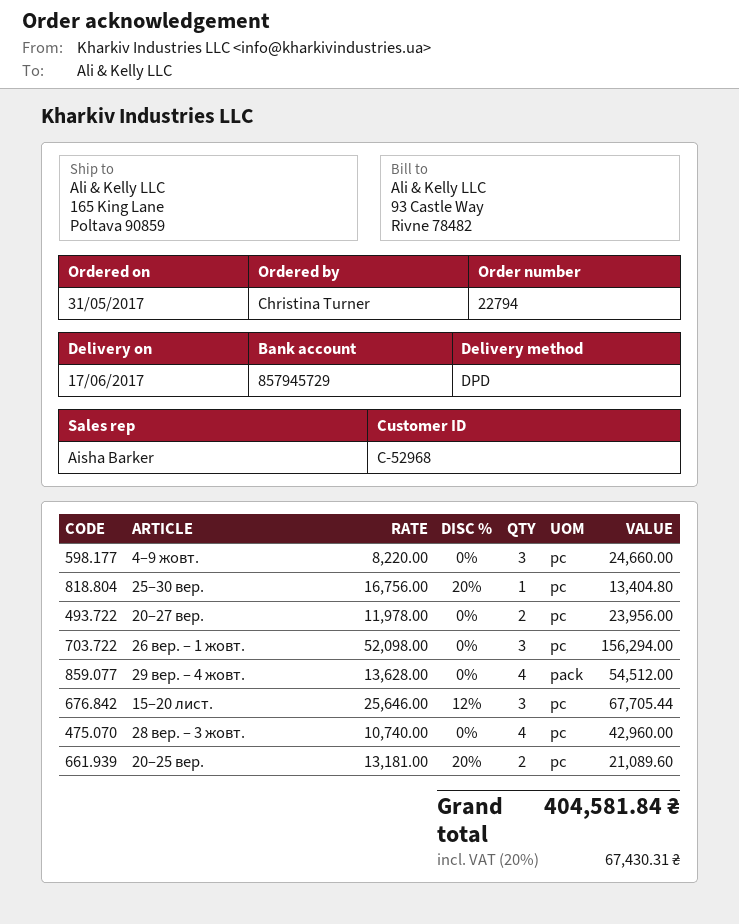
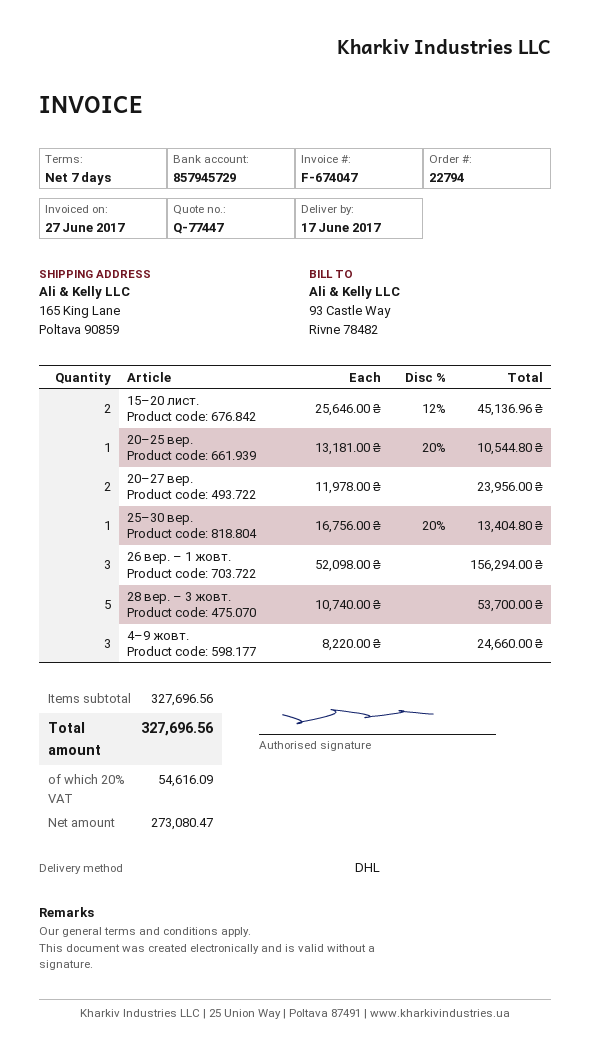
shipping method: DPD -> DHL
29 вер. – 4 жовт.: 4 x 13628.00 = 54512.00 -> none
15–20 лист.: 3 x 25646.00 - 12% = 67705.44 -> 2 x 25646.00 - 12% = 45136.96
28 вер. – 3 жовт.: 4 x 10740.00 = 42960.00 -> 5 x 10740.00 = 53700.00
20–25 вер.: 2 x 13181.00 - 20% = 21089.60 -> 1 x 13181.00 - 20% = 10544.80
tax: 20% = 67430.31 -> 20% = 54616.09
total: 404581.84 -> 327696.56

